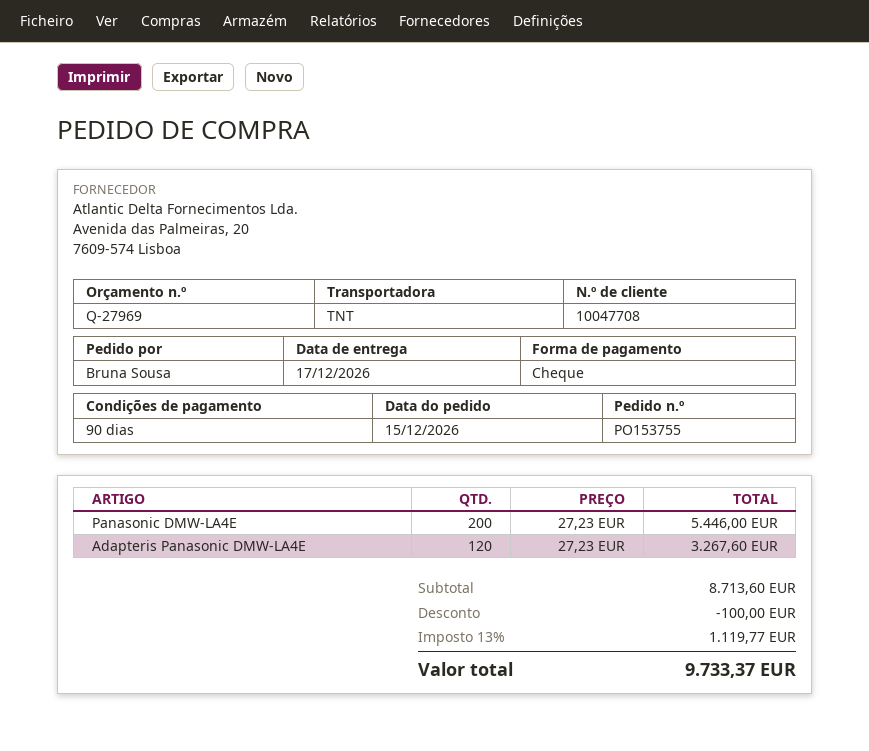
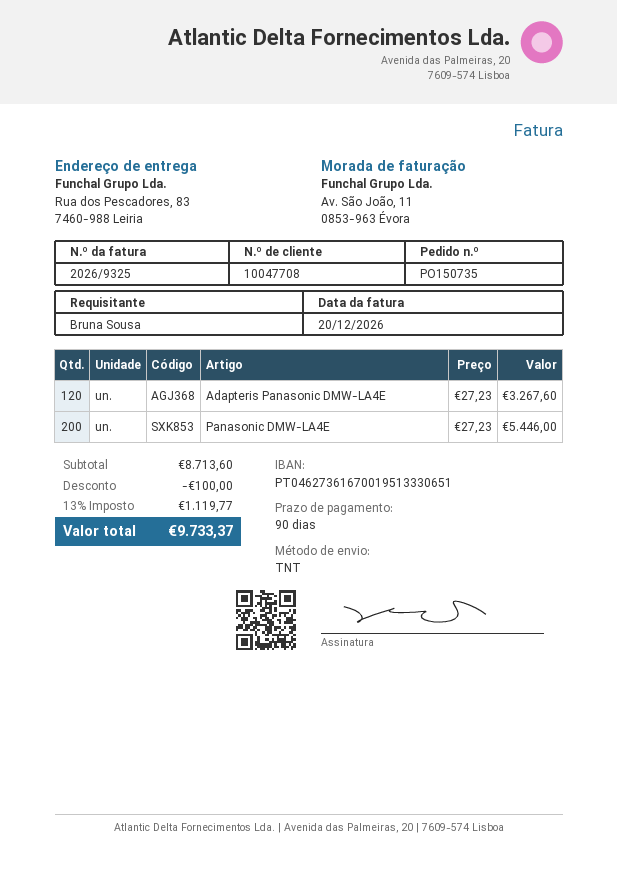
order number: PO153755 -> PO150735

